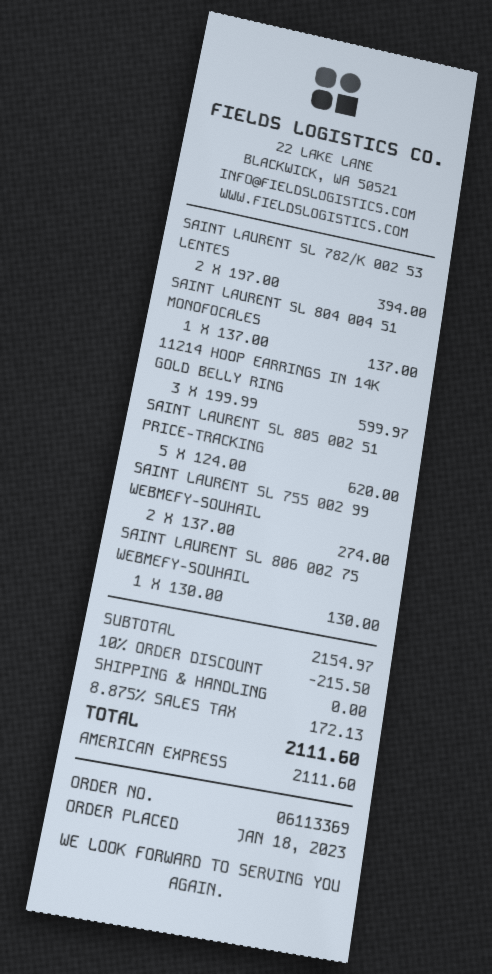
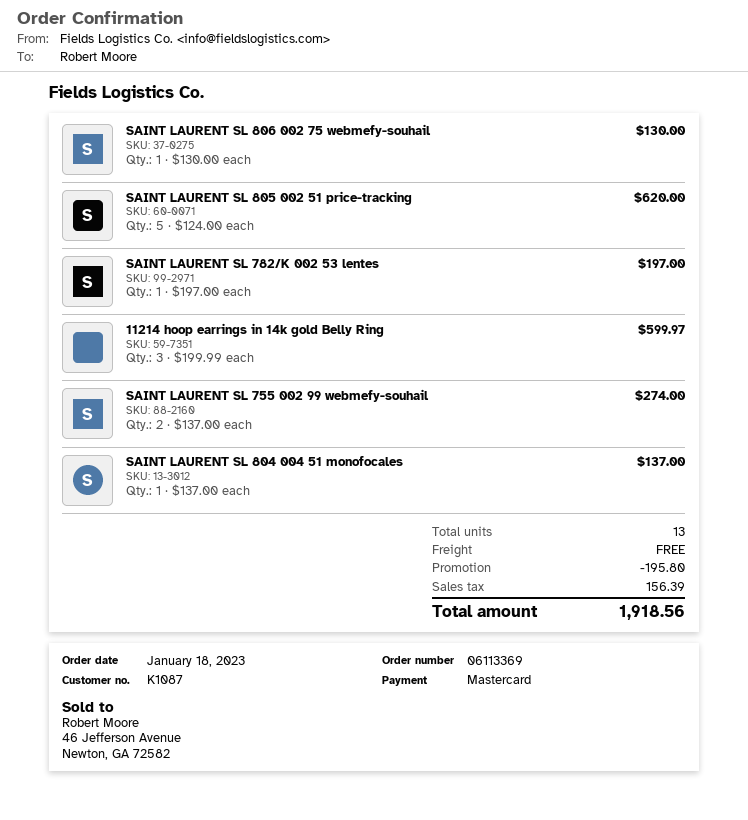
payment method: American Express -> Mastercard
SAINT LAURENT SL 782/K 002 53 LENTES: 2 x 197.00 = 394.00 -> 1 x 197.00 = 197.00
discount: 215.50 -> 195.80
tax: 172.13 -> 156.39
total: 2111.60 -> 1918.56

